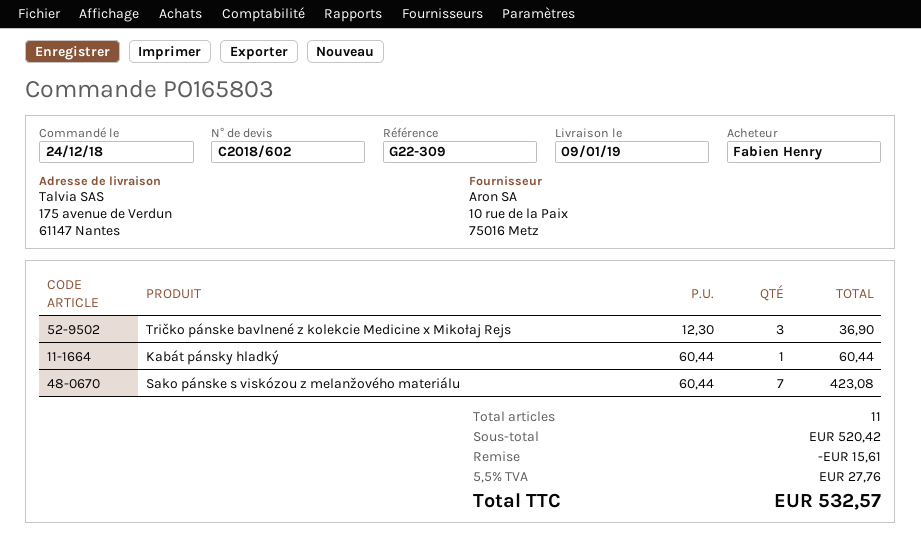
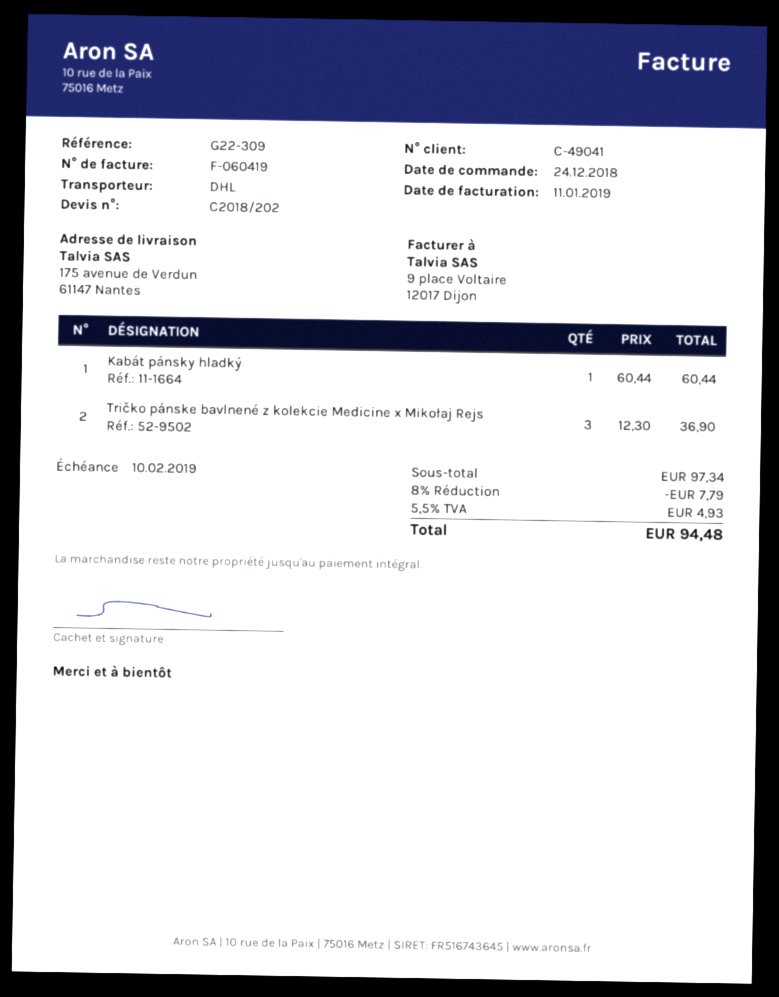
quote number: C2018/602 -> C2018/202
Sako pánske s viskózou z melanžového materiálu: 7 x 60.44 = 423.08 -> none
subtotal: 520.42 -> 97.34
discount: 15.61 -> 7.79
tax: 5.5% = 27.76 -> 5.5% = 4.93
total: 532.57 -> 94.48

